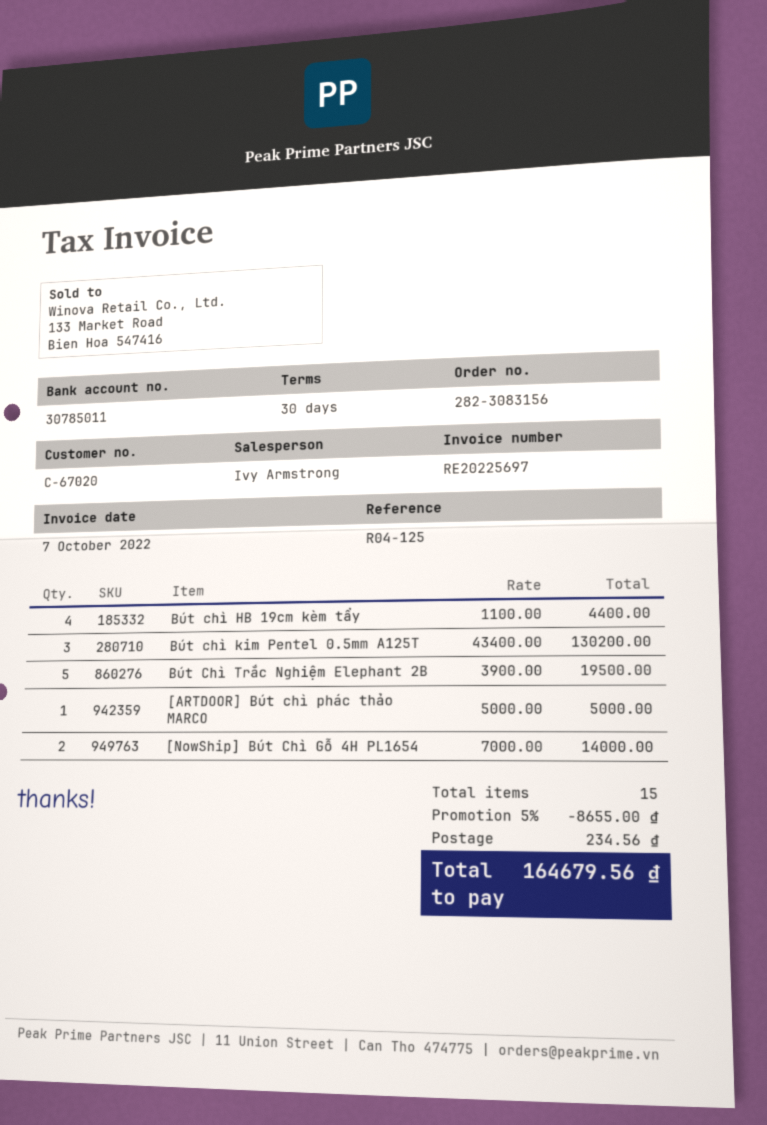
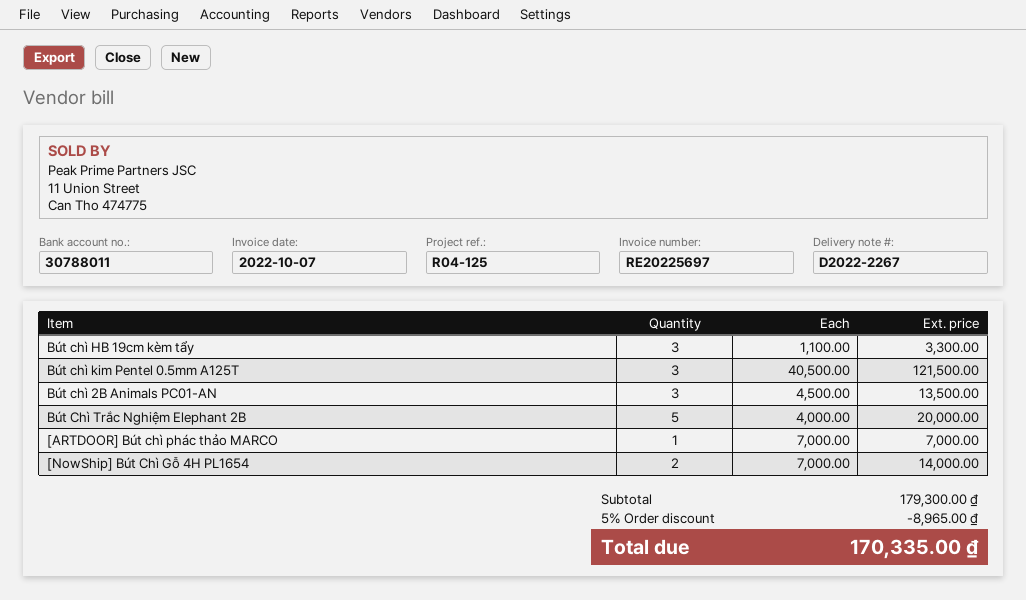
bank account: 30785011 -> 30788011
Bút chì HB 19cm kèm tẩy: 4 x 1100.00 = 4400.00 -> 3 x 1100.00 = 3300.00
Bút chì kim Pentel 0.5mm A125T: 3 x 43400.00 = 130200.00 -> 3 x 40500.00 = 121500.00
Bút Chì Trắc Nghiệm Elephant 2B: 5 x 3900.00 = 19500.00 -> 5 x 4000.00 = 20000.00
[ARTDOOR] Bút chì phác thảo MARCO: 1 x 5000.00 = 5000.00 -> 1 x 7000.00 = 7000.00
Bút chì 2B Animals PC01-AN: none -> 3 x 4500.00 = 13500.00
discount: 5% = 8655.00 -> 5% = 8965.00
shipping: 234.56 -> none
total: 164679.56 -> 170335.00

